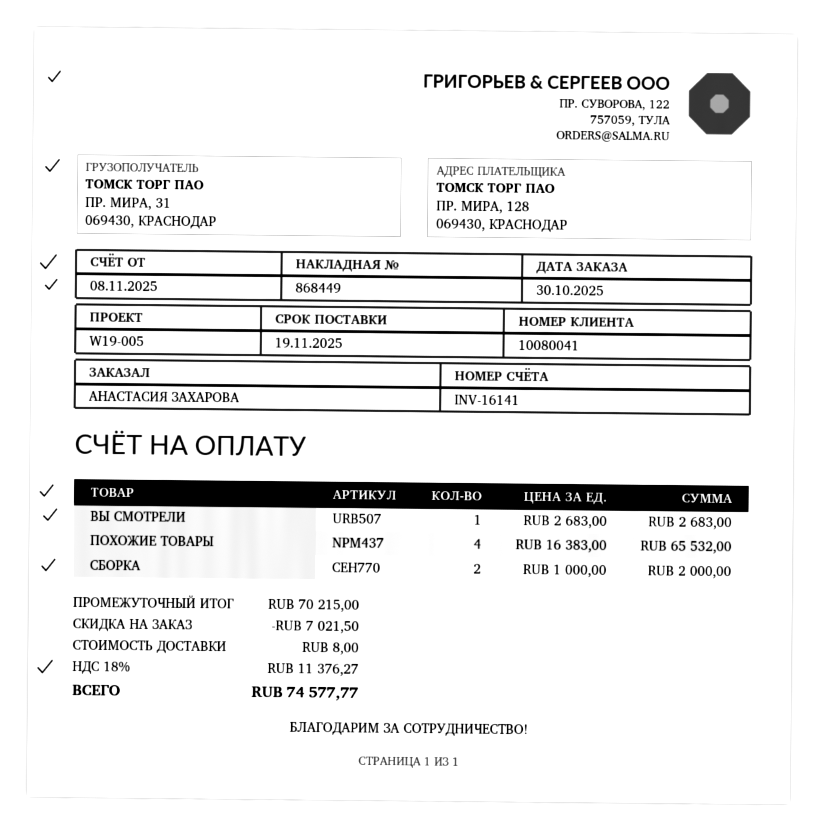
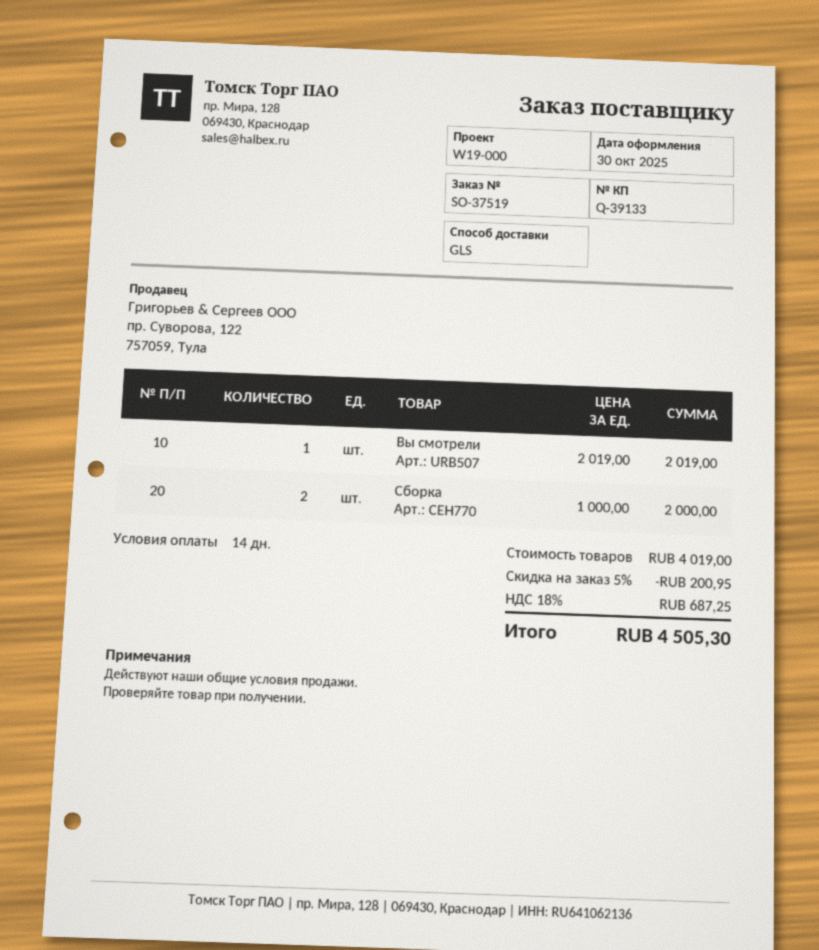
reference: W19-005 -> W19-000
ВЫ СМОТРЕЛИ: 1 x 2683.00 = 2683.00 -> 1 x 2019.00 = 2019.00
ПОХОЖИЕ ТОВАРЫ: 4 x 16383.00 = 65532.00 -> none
subtotal: 70215.00 -> 4019.00
discount: 7021.50 -> 200.95
shipping: 8.00 -> none
tax: 18% = 11376.27 -> 18% = 687.25
total: 74577.77 -> 4505.30

